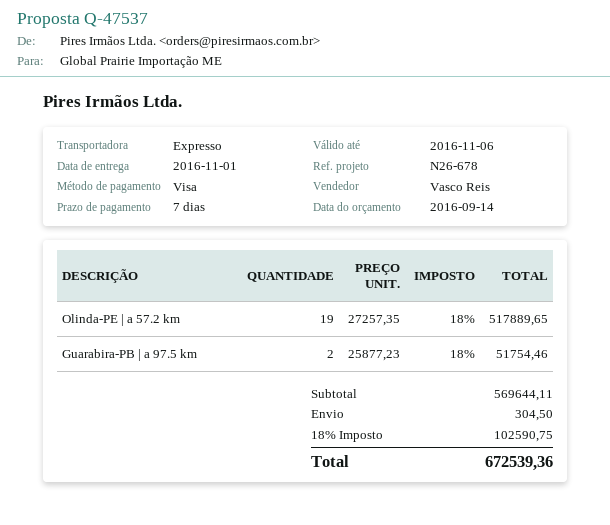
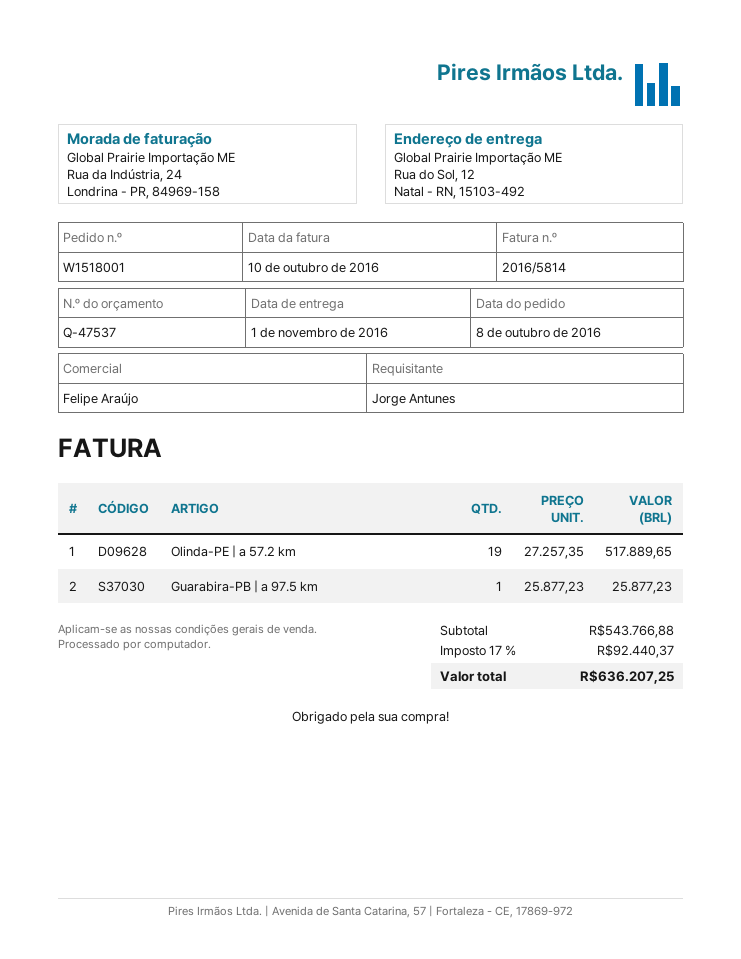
sales rep: Vasco Reis -> Felipe Araújo
Guarabira-PB | a 97.5 km: 2 x 25877.23 = 51754.46 -> 1 x 25877.23 = 25877.23
subtotal: 569644.11 -> 543766.88
shipping: 304.50 -> none
tax: 18% = 102590.75 -> 17% = 92440.37
total: 672539.36 -> 636207.25

